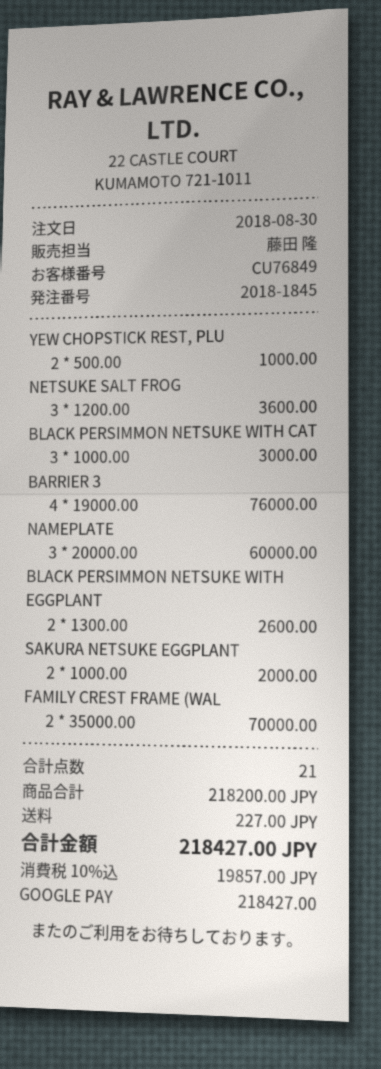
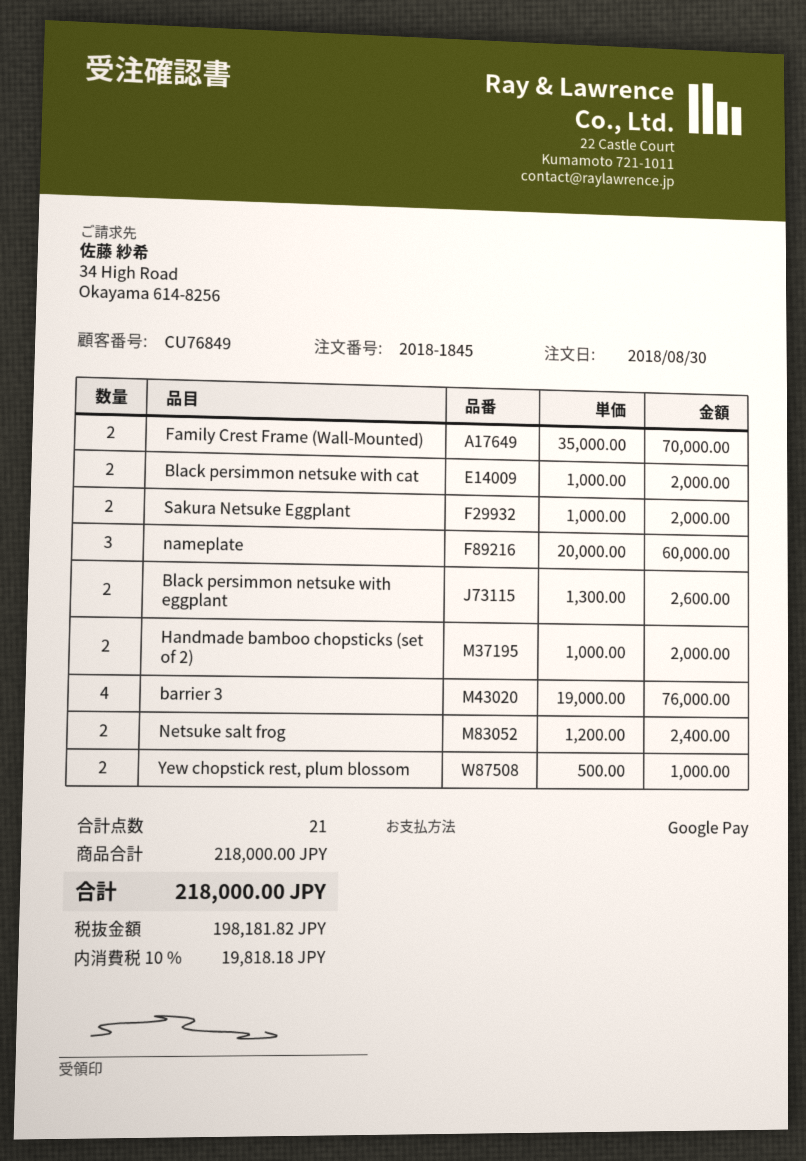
NETSUKE SALT FROG: 3 x 1200.00 = 3600.00 -> 2 x 1200.00 = 2400.00
BLACK PERSIMMON NETSUKE WITH CAT: 3 x 1000.00 = 3000.00 -> 2 x 1000.00 = 2000.00
Handmade bamboo chopsticks (set of 2): none -> 2 x 1000.00 = 2000.00
subtotal: 218200.00 -> 218000.00
shipping: 227.00 -> none
tax: 10% = 19857.00 -> 10% = 19818.18
total: 218427.00 -> 218000.00

